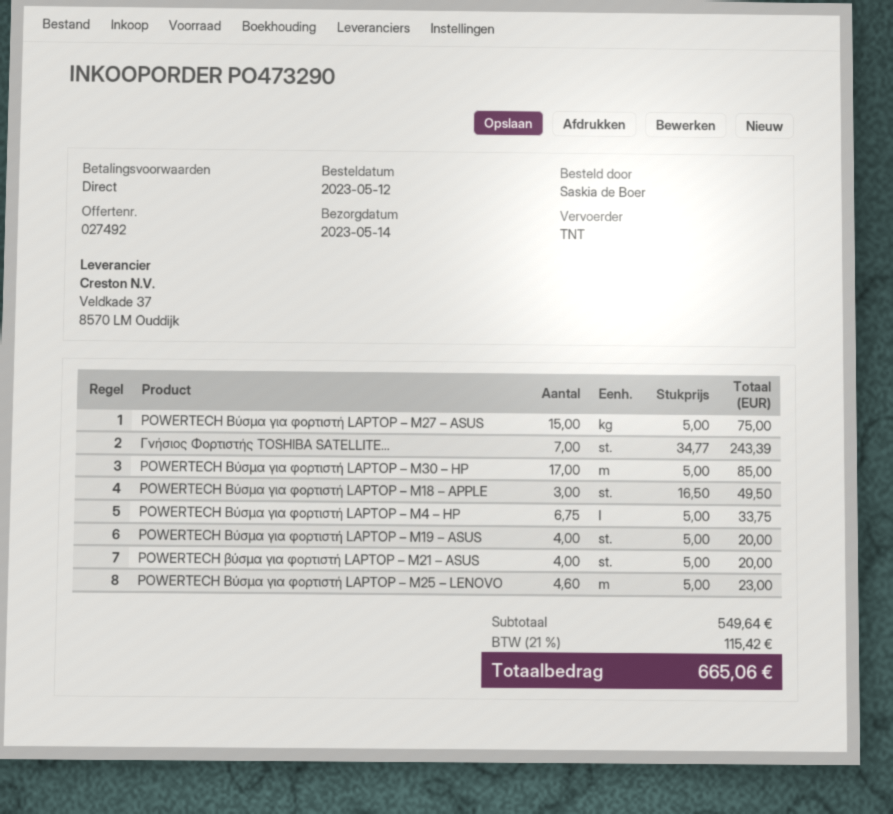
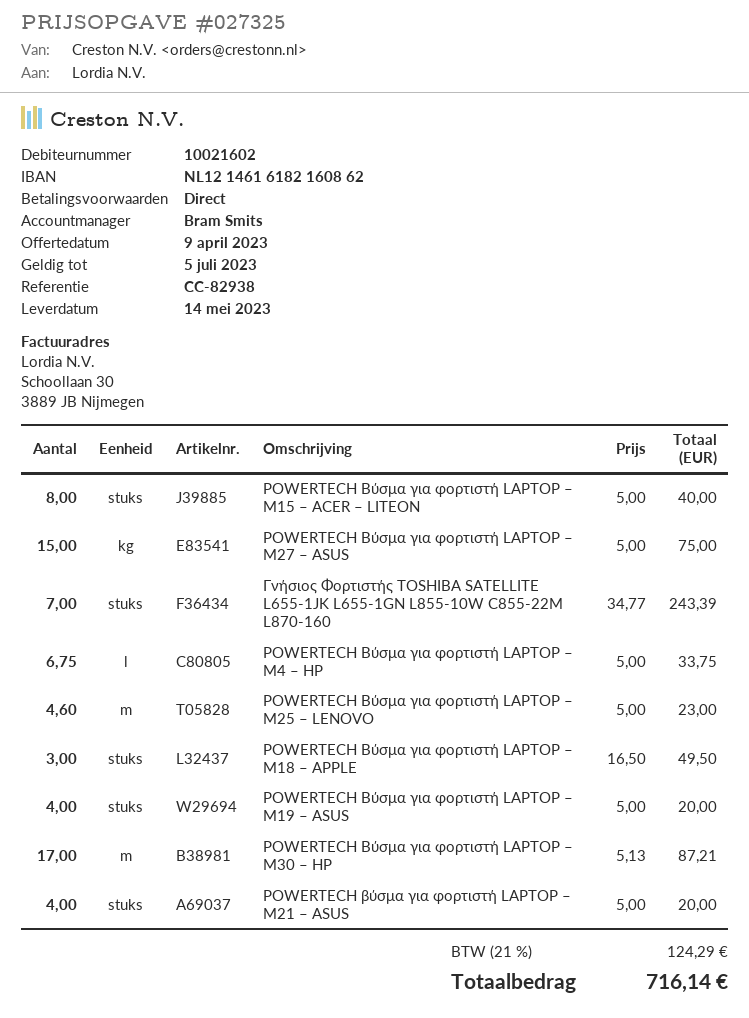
quote number: 027492 -> 027325
POWERTECH Βύσμα για φορτιστή LAPTOP – M30 – HP: 17 x 5.00 = 85.00 -> 17 x 5.13 = 87.21
POWERTECH Βύσμα για φορτιστή LAPTOP – M15 – ACER – LITEON: none -> 8 x 5.00 = 40.00
tax: 21% = 115.42 -> 21% = 124.29
total: 665.06 -> 716.14

